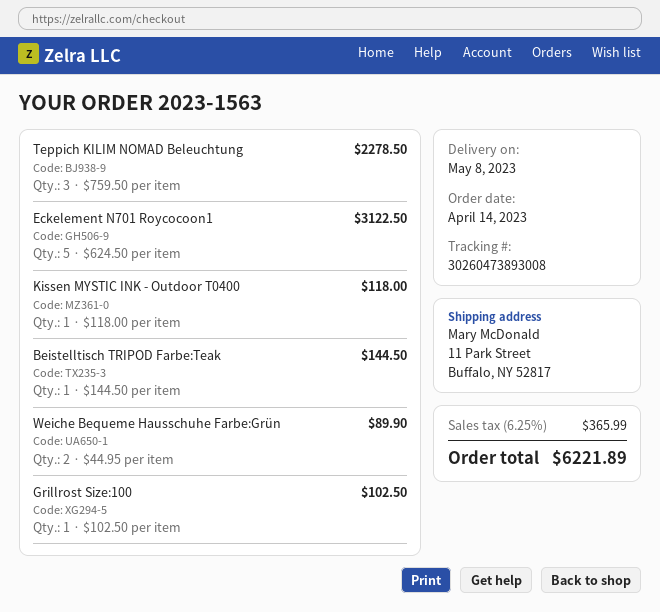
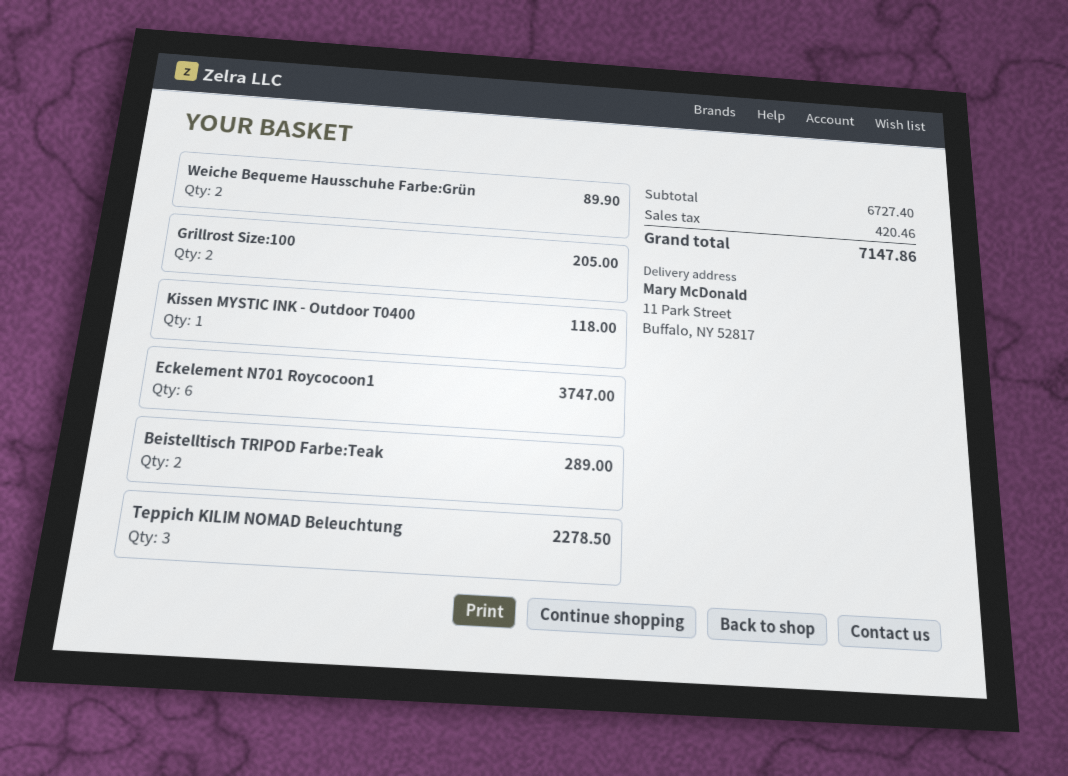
Eckelement N701 Roycocoon1: 5 for 3122.50 -> 6 for 3747.00
Beistelltisch TRIPOD Farbe:Teak: 1 for 144.50 -> 2 for 289.00
Grillrost Size:100: 1 for 102.50 -> 2 for 205.00
tax: 365.99 -> 420.46
total: 6221.89 -> 7147.86

